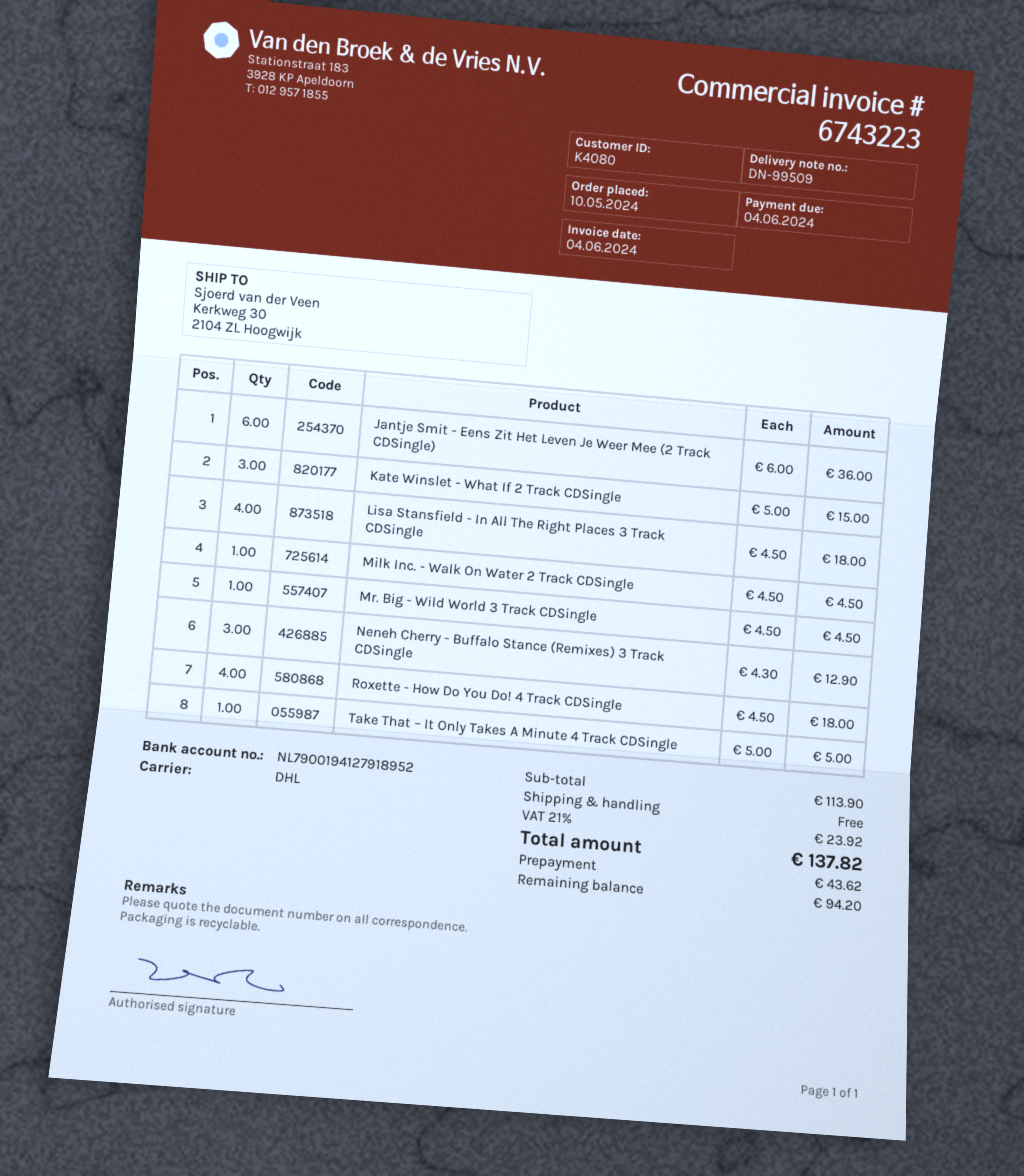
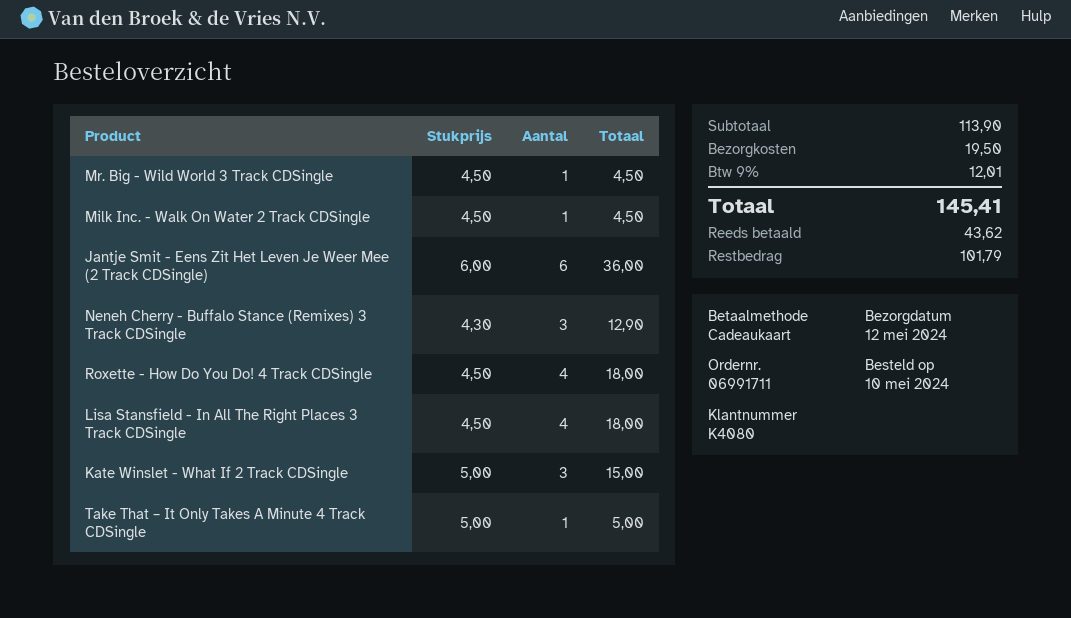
shipping: 0.00 -> 19.50
tax: 21% = 23.92 -> 9% = 12.01
total: 137.82 -> 145.41
balance: 94.20 -> 101.79

